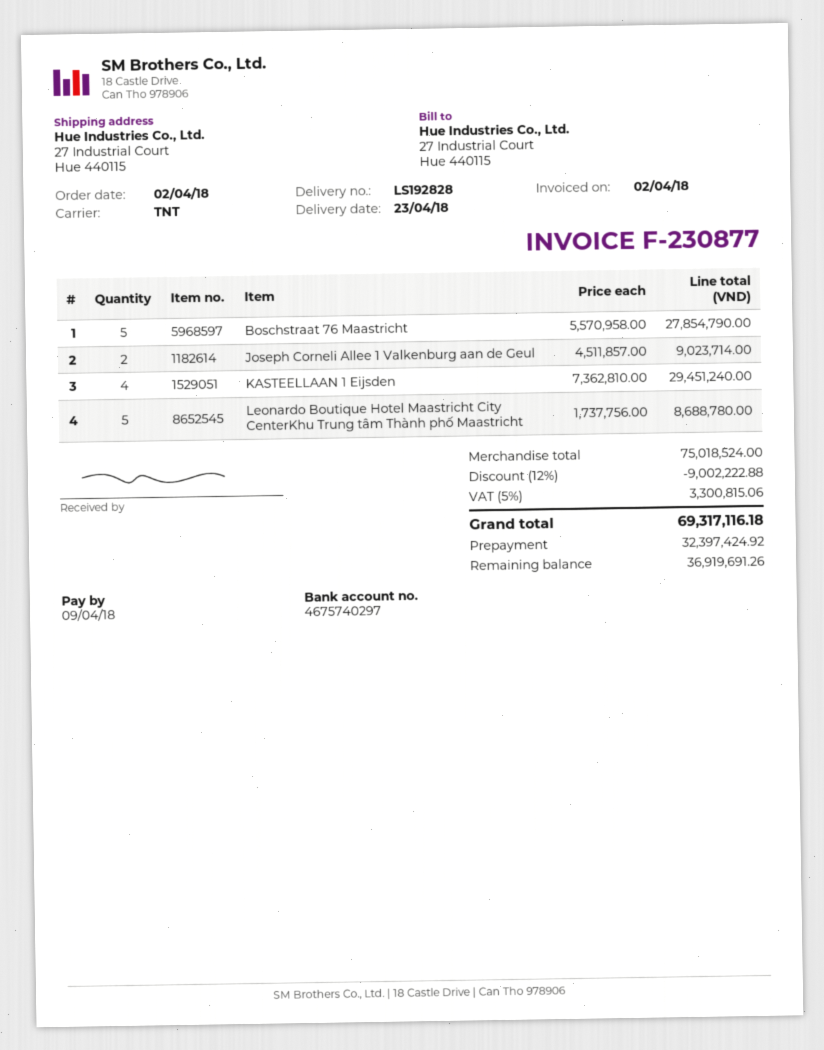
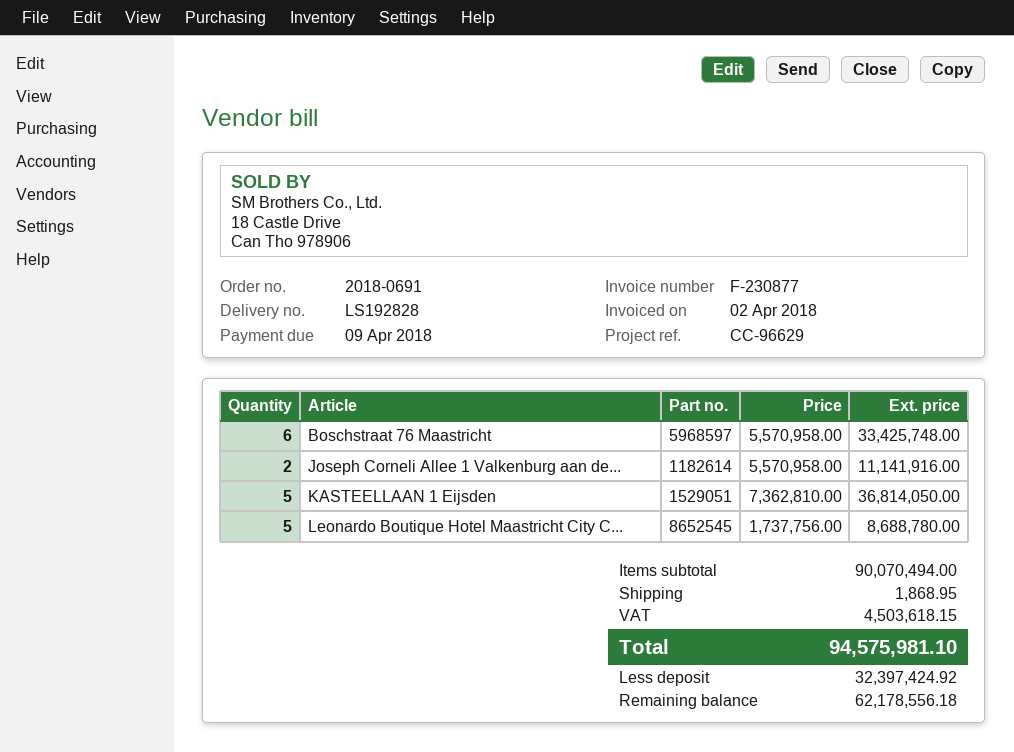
Boschstraat 76 Maastricht: 5 x 5570958.00 = 27854790.00 -> 6 x 5570958.00 = 33425748.00
Joseph Corneli Allee 1 Valkenburg aan de Geul: 2 x 4511857.00 = 9023714.00 -> 2 x 5570958.00 = 11141916.00
KASTEELLAAN 1 Eijsden: 4 x 7362810.00 = 29451240.00 -> 5 x 7362810.00 = 36814050.00
subtotal: 75018524.00 -> 90070494.00
discount: 12% = 9002222.88 -> none
shipping: none -> 1868.95
tax: 3300815.06 -> 4503618.15
total: 69317116.18 -> 94575981.10
balance: 36919691.26 -> 62178556.18

